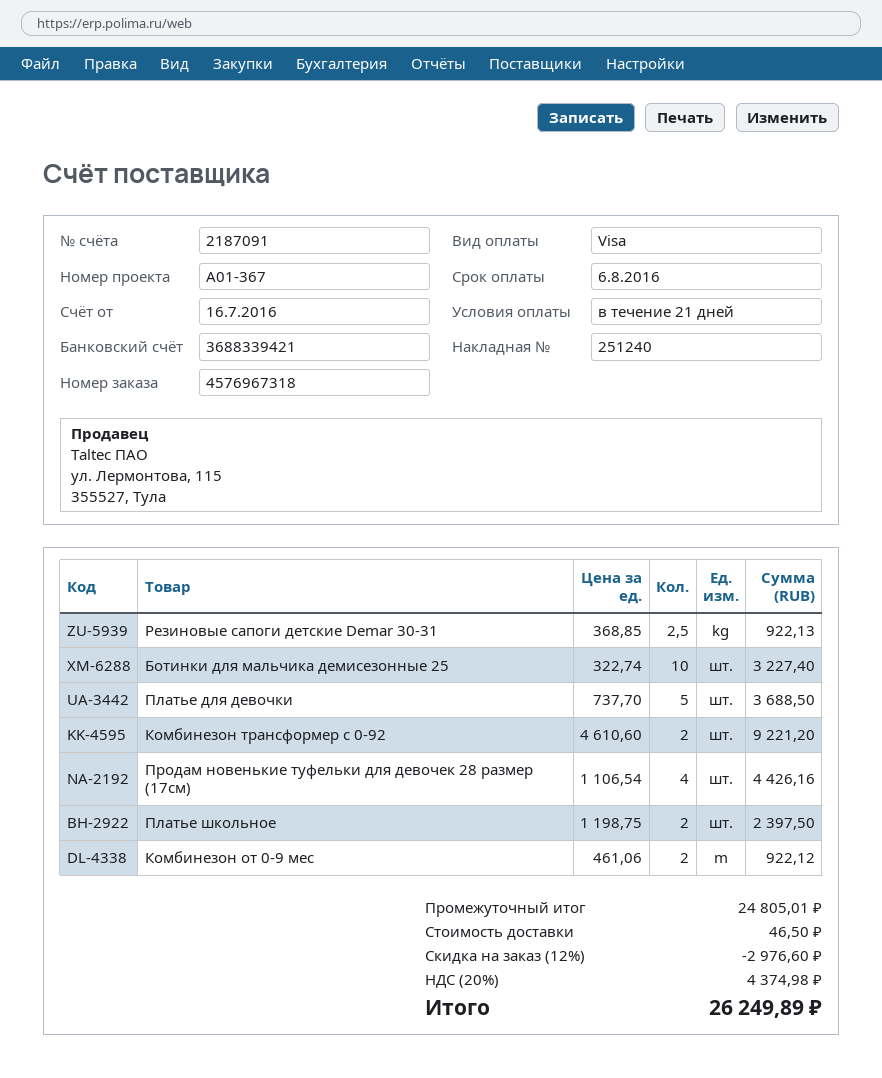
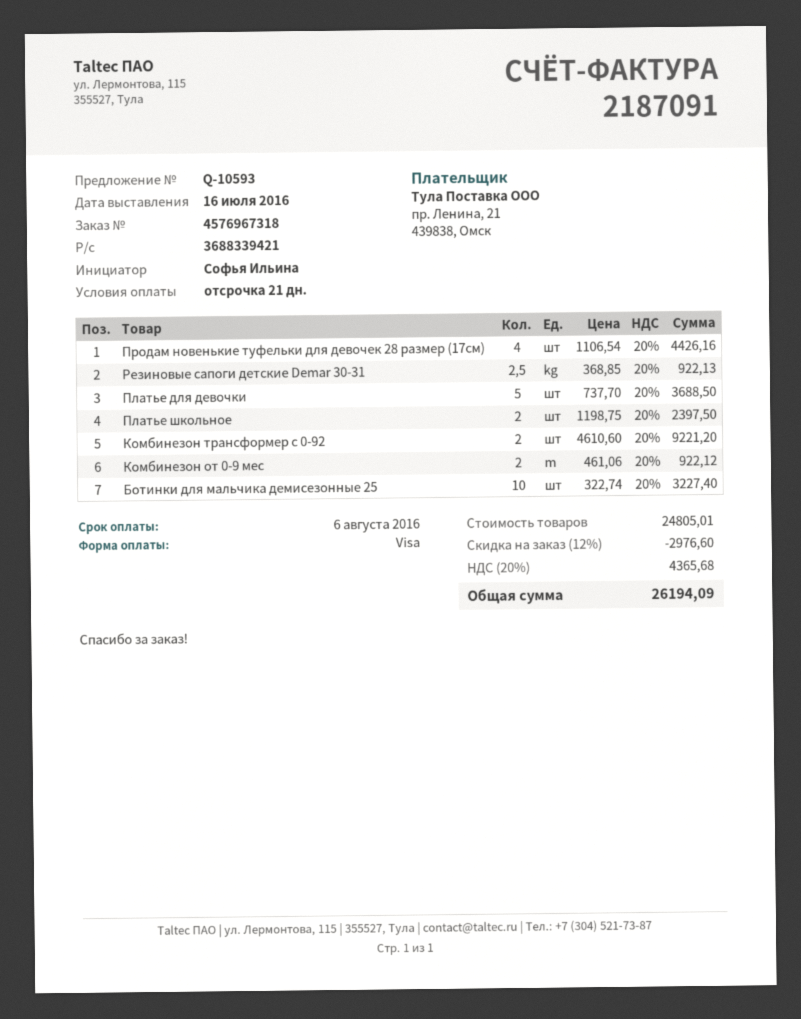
shipping: 46.50 -> none
tax: 20% = 4374.98 -> 20% = 4365.68
total: 26249.89 -> 26194.09

